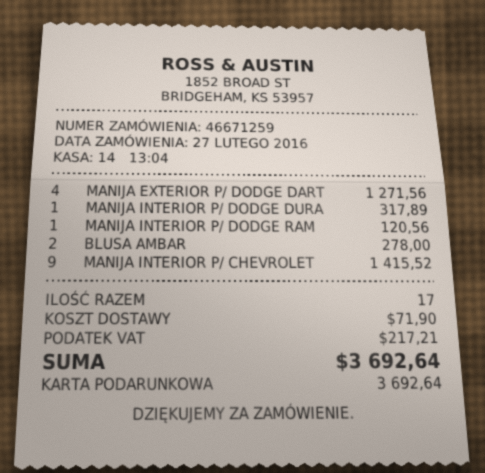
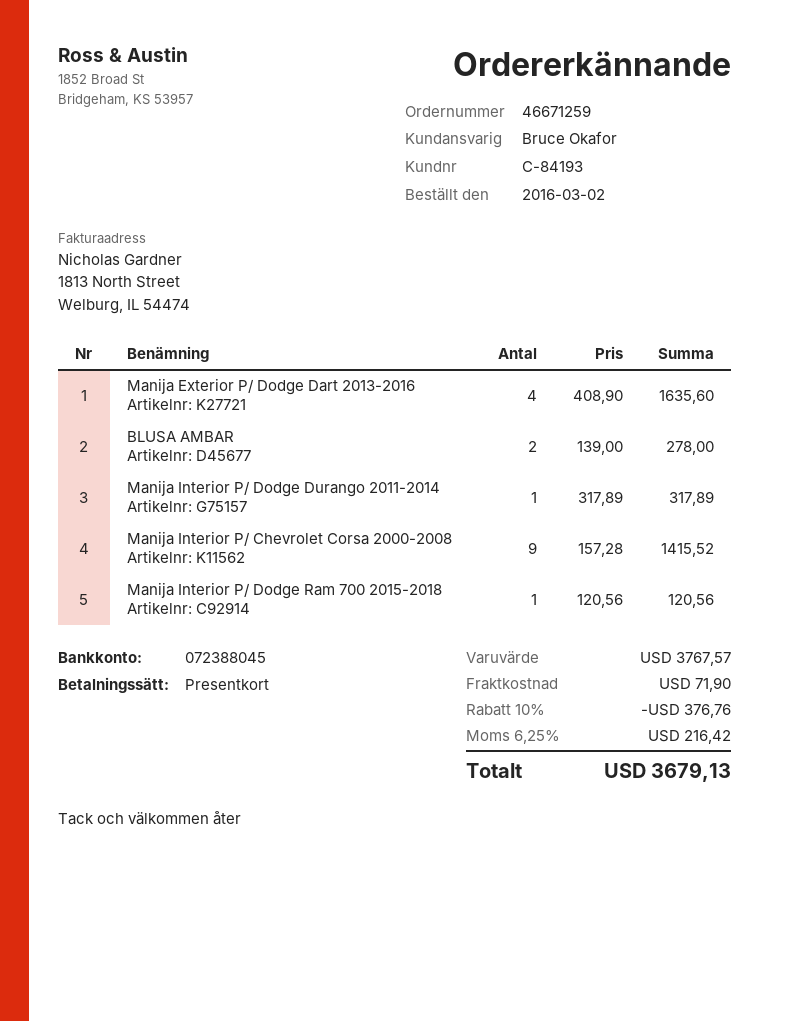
order date: 2016-02-27 -> 2016-03-02
MANIJA EXTERIOR P/ DODGE DART: 4 for 1271.56 -> 4 for 1635.60
discount: none -> 10% = 376.76
tax: 217.21 -> 216.42
total: 3692.64 -> 3679.13

